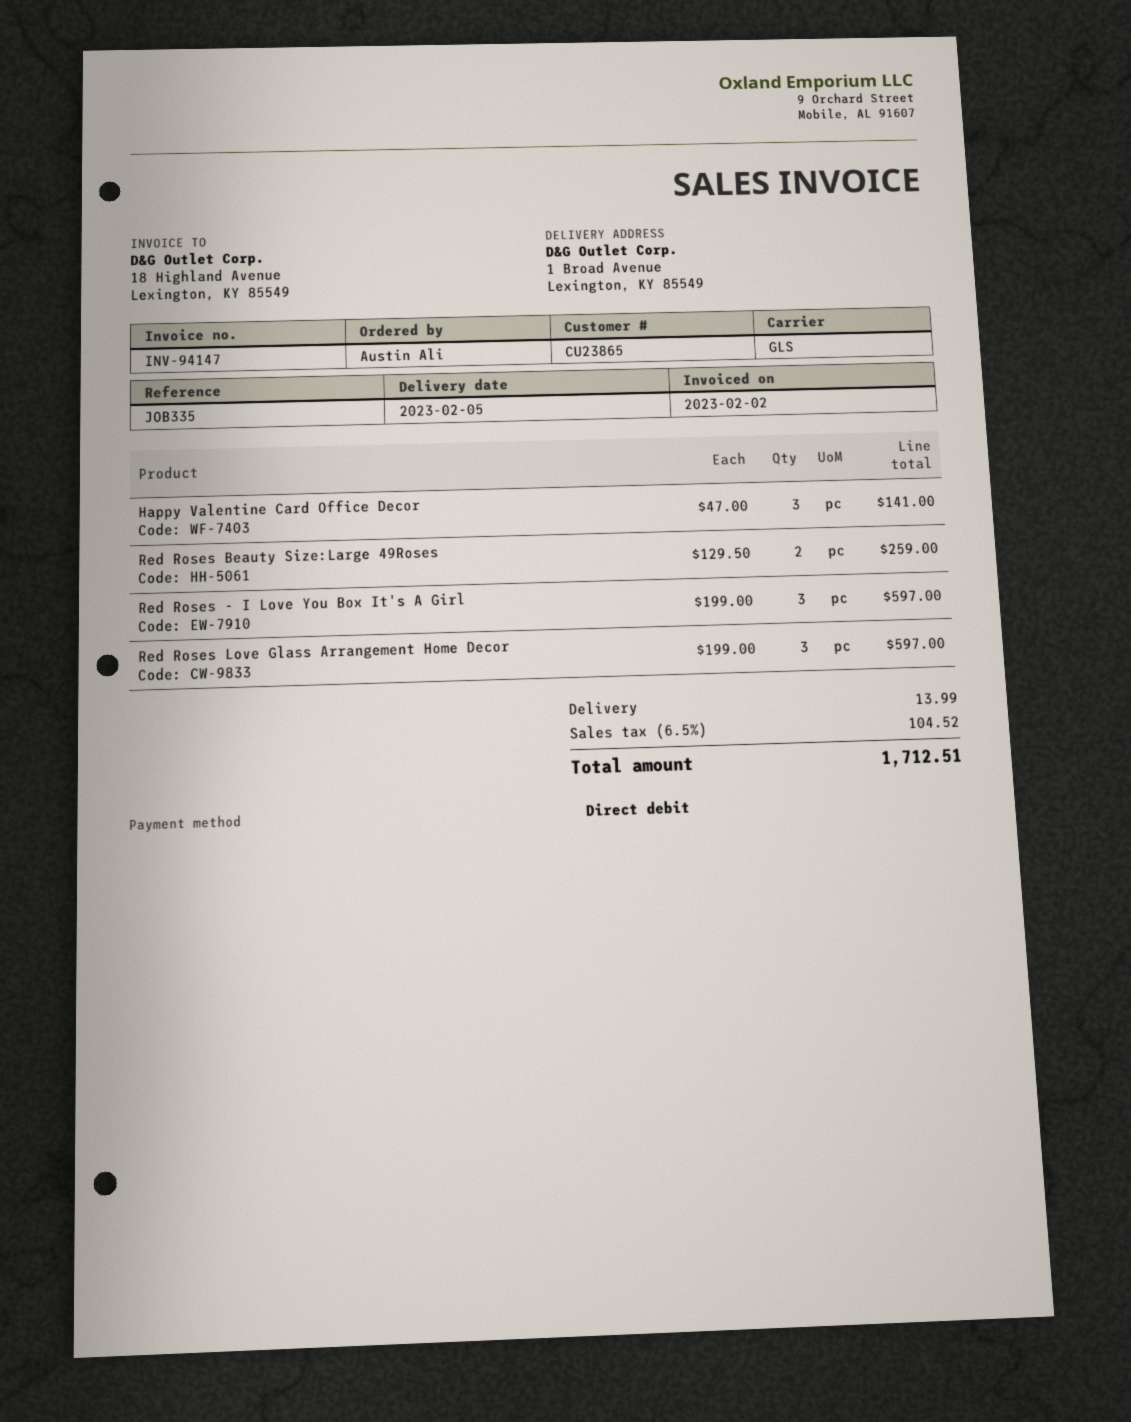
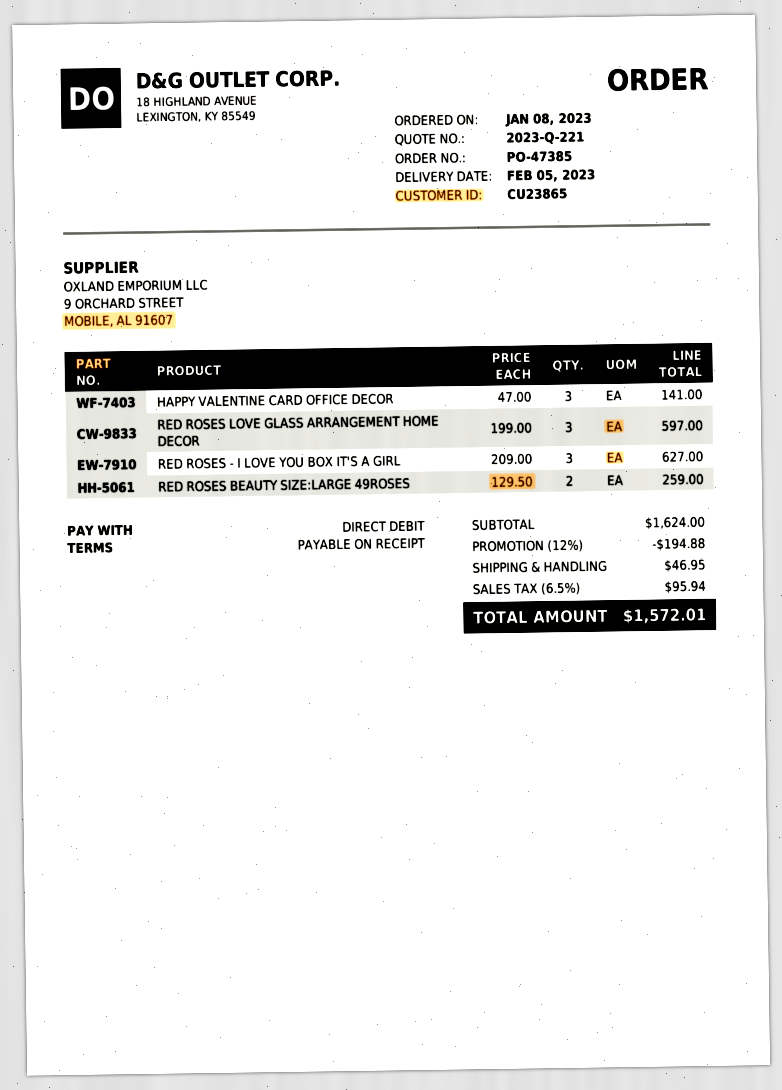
Red Roses - I Love You Box It's A Girl: 3 x 199.00 = 597.00 -> 3 x 209.00 = 627.00
discount: none -> 12% = 194.88
shipping: 13.99 -> 46.95
tax: 6.5% = 104.52 -> 6.5% = 95.94
total: 1712.51 -> 1572.01

